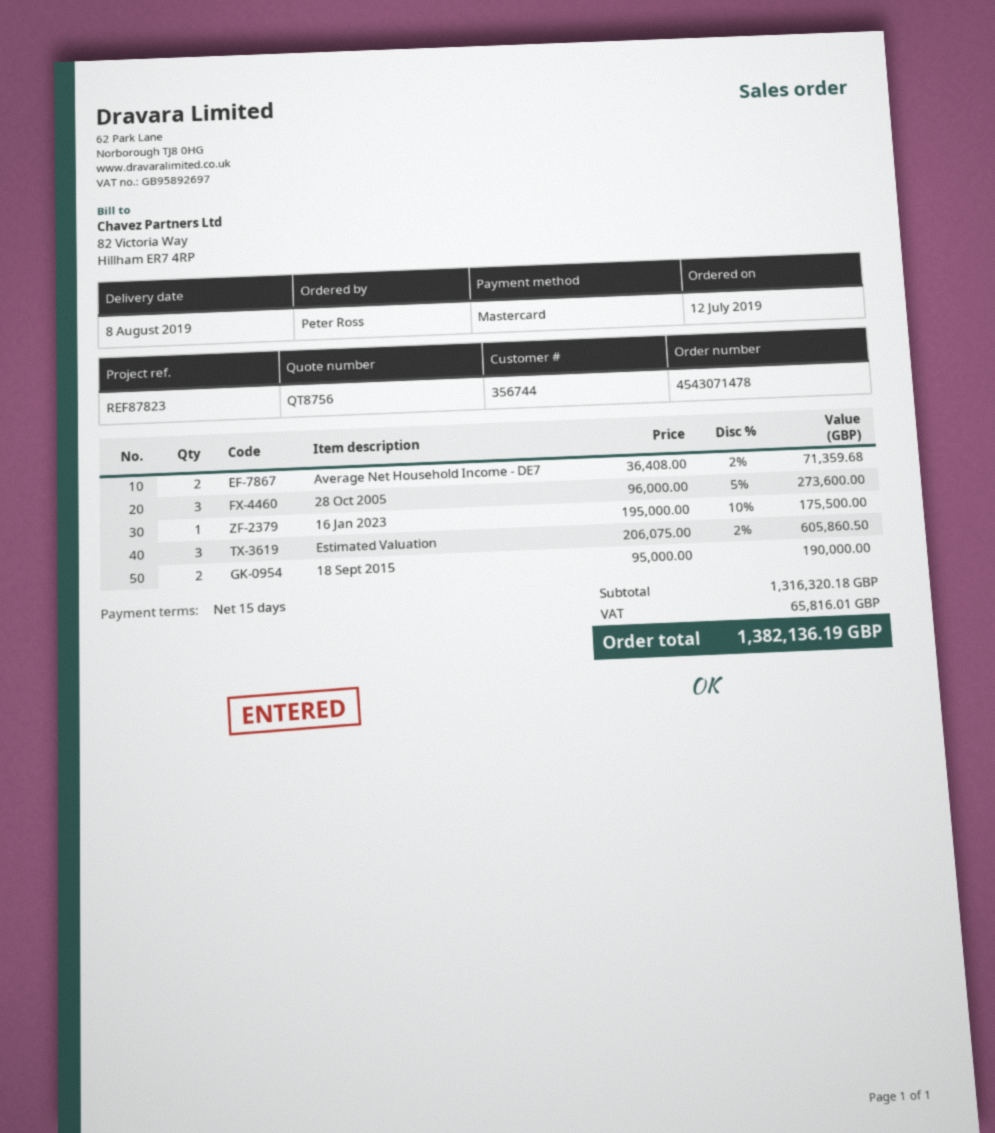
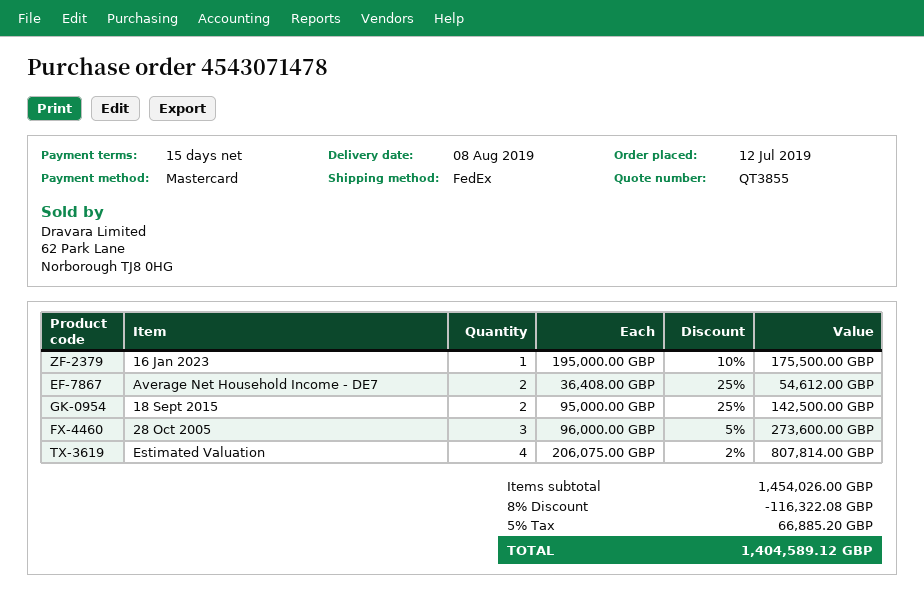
quote number: QT8756 -> QT3855
Average Net Household Income - DE7: 2 x 36408.00 - 2% = 71359.68 -> 2 x 36408.00 - 25% = 54612.00
Estimated Valuation: 3 x 206075.00 - 2% = 605860.50 -> 4 x 206075.00 - 2% = 807814.00
18 Sept 2015: 2 x 95000.00 = 190000.00 -> 2 x 95000.00 - 25% = 142500.00
subtotal: 1316320.18 -> 1454026.00
discount: none -> 8% = 116322.08
tax: 65816.01 -> 66885.20
total: 1382136.19 -> 1404589.12

